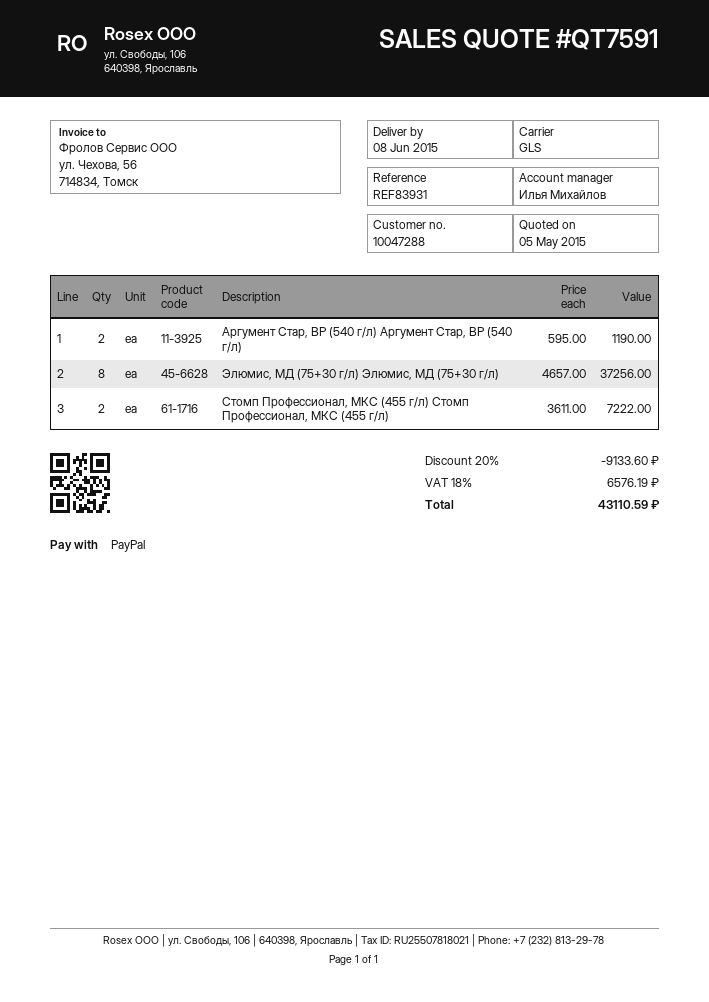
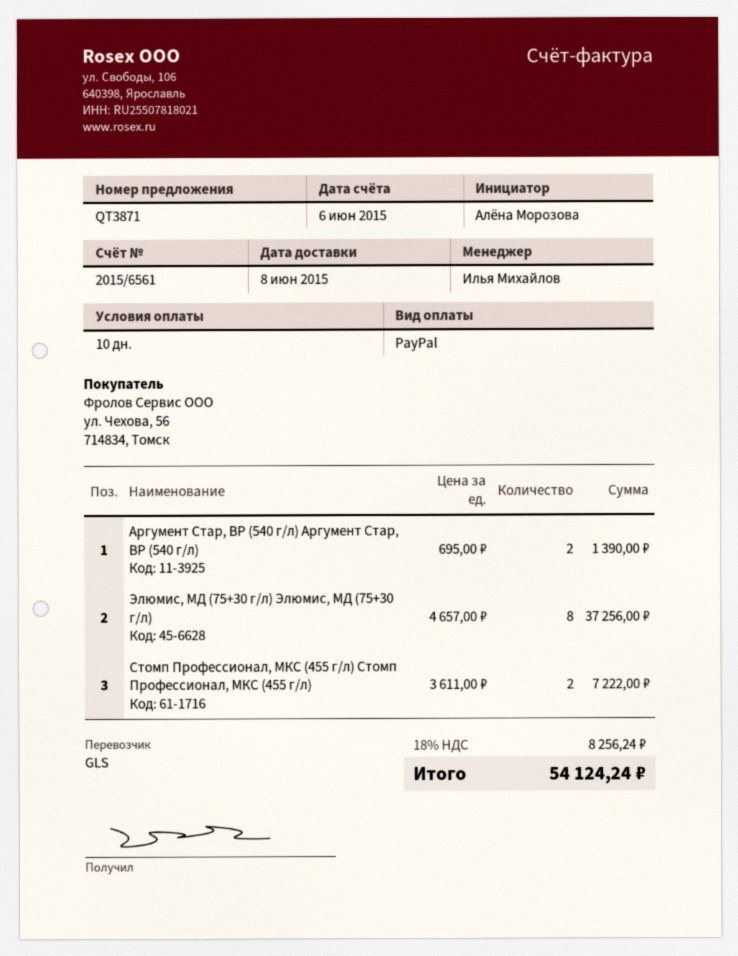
quote number: QT7591 -> QT3871
Аргумент Стар, ВР (540 г/л) Аргумент Стар, ВР (540 г/л): 2 x 595.00 = 1190.00 -> 2 x 695.00 = 1390.00
discount: 20% = 9133.60 -> none
tax: 18% = 6576.19 -> 18% = 8256.24
total: 43110.59 -> 54124.24

